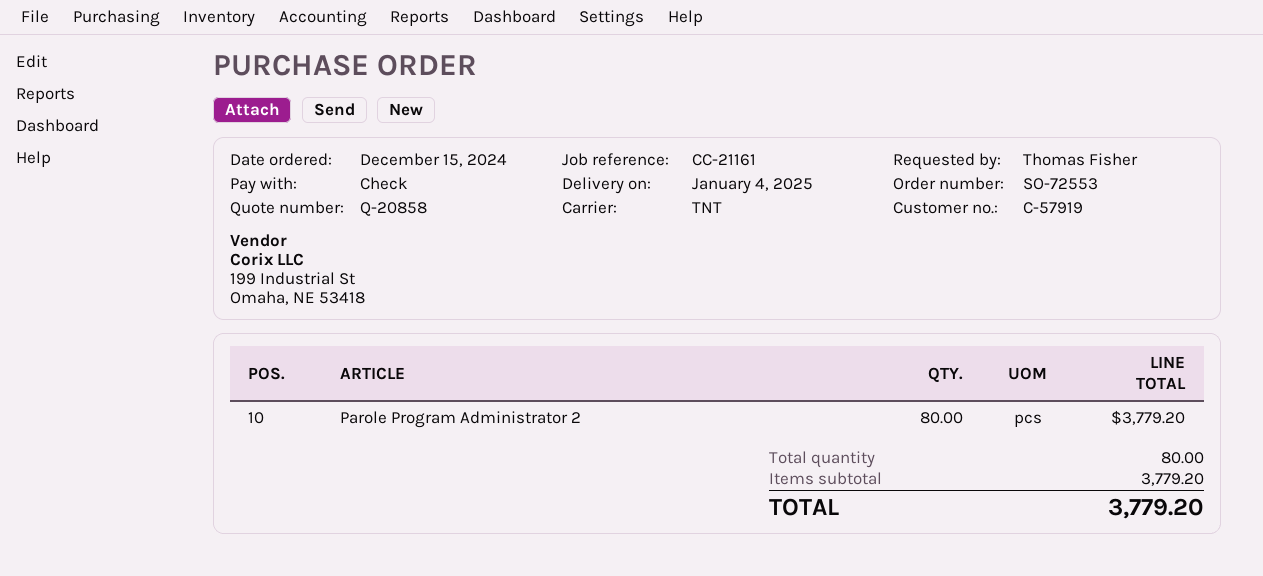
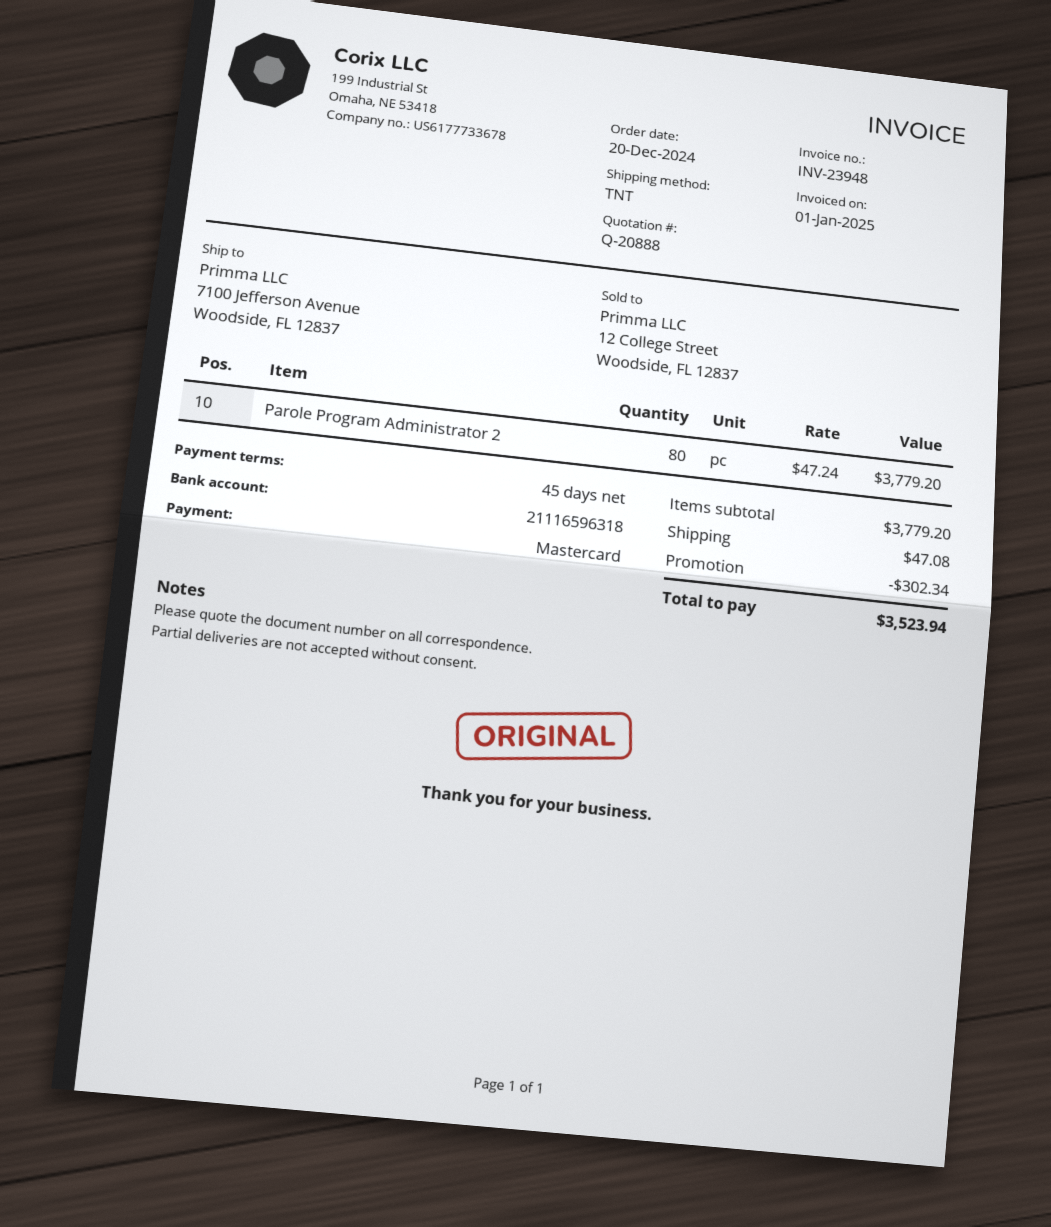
quote number: Q-20858 -> Q-20888
order date: 2024-12-15 -> 2024-12-20
payment method: cheque -> Mastercard
discount: none -> 302.34
shipping: none -> 47.08
total: 3779.20 -> 3523.94

